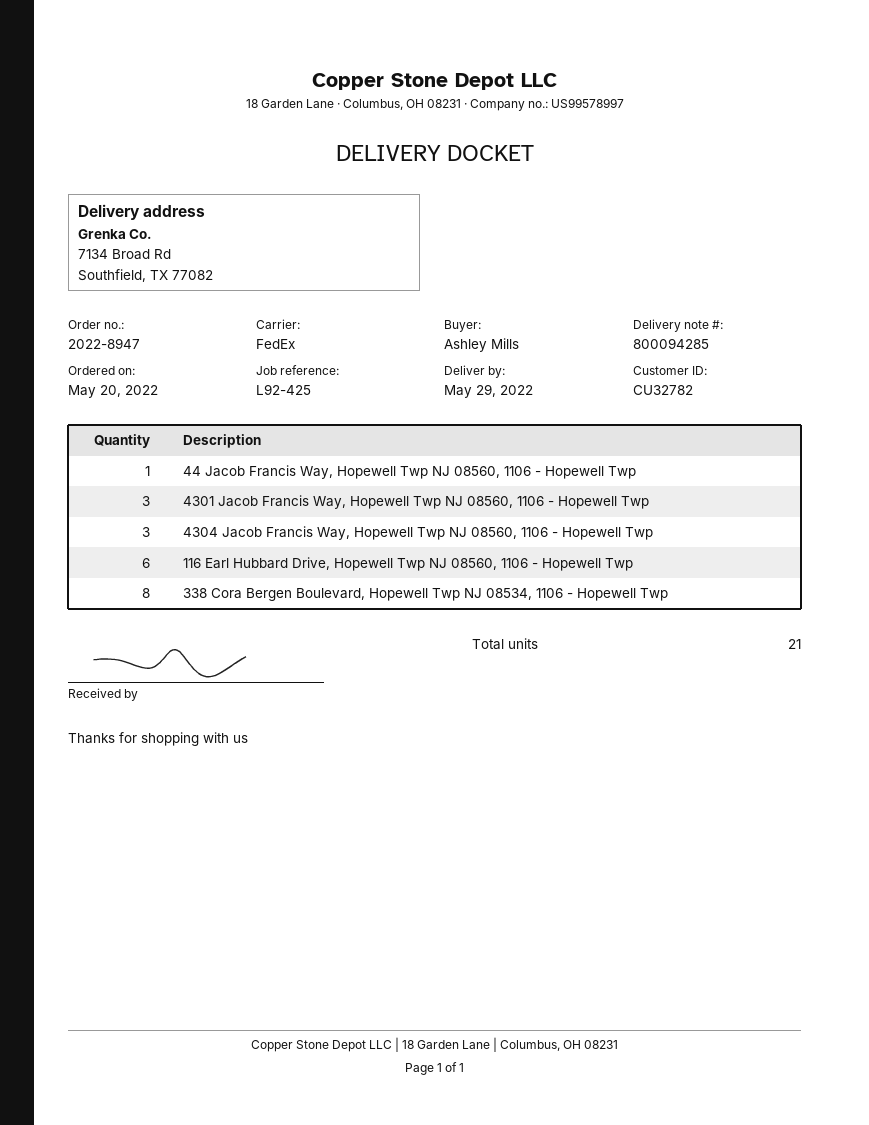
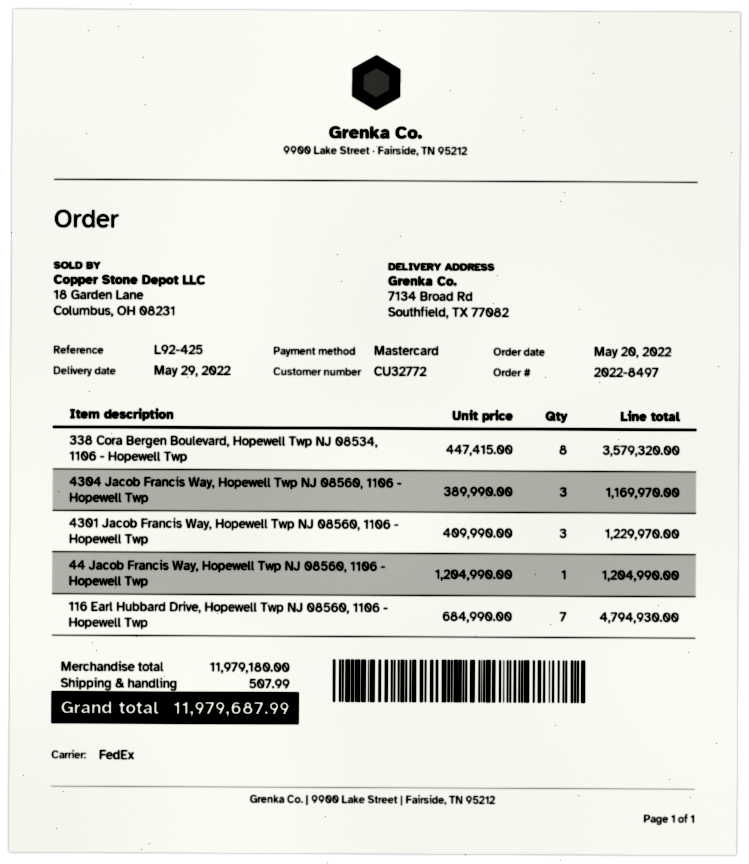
order number: 2022-8947 -> 2022-8497
customer number: CU32782 -> CU32772
116 Earl Hubbard Drive, Hopewell Twp NJ 08560, 1106 - Hopewell Twp: 6 -> 7

